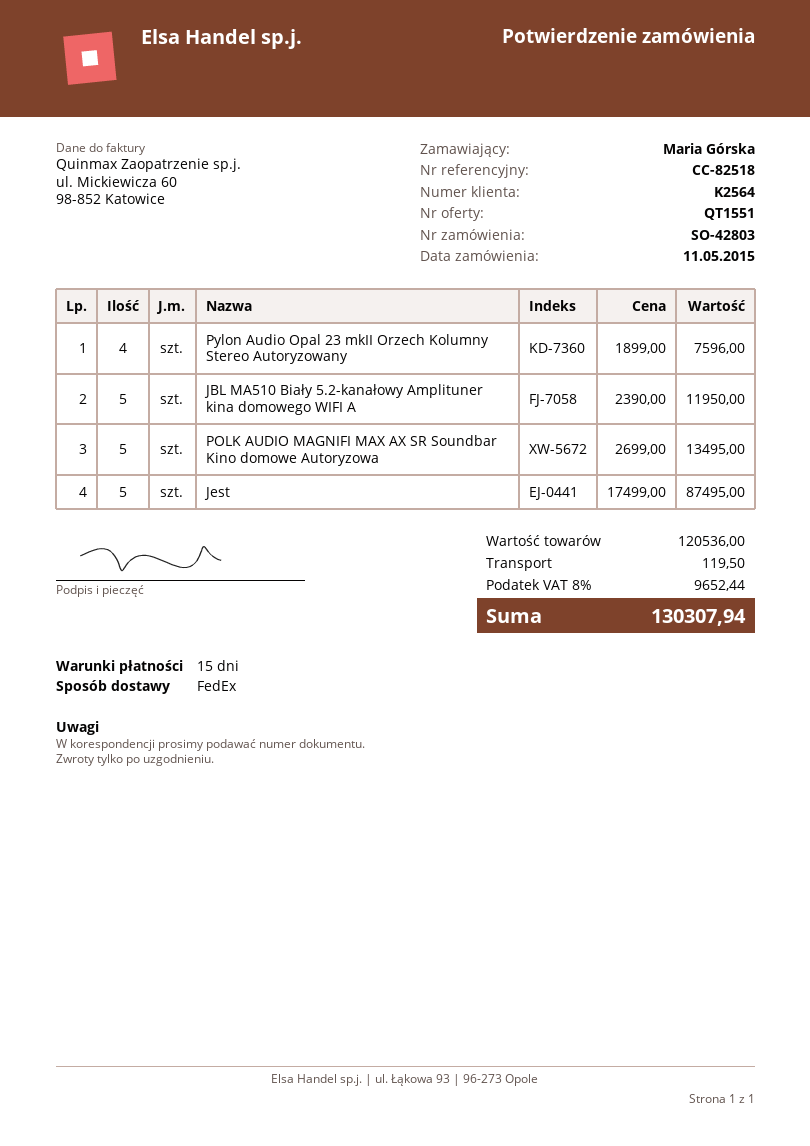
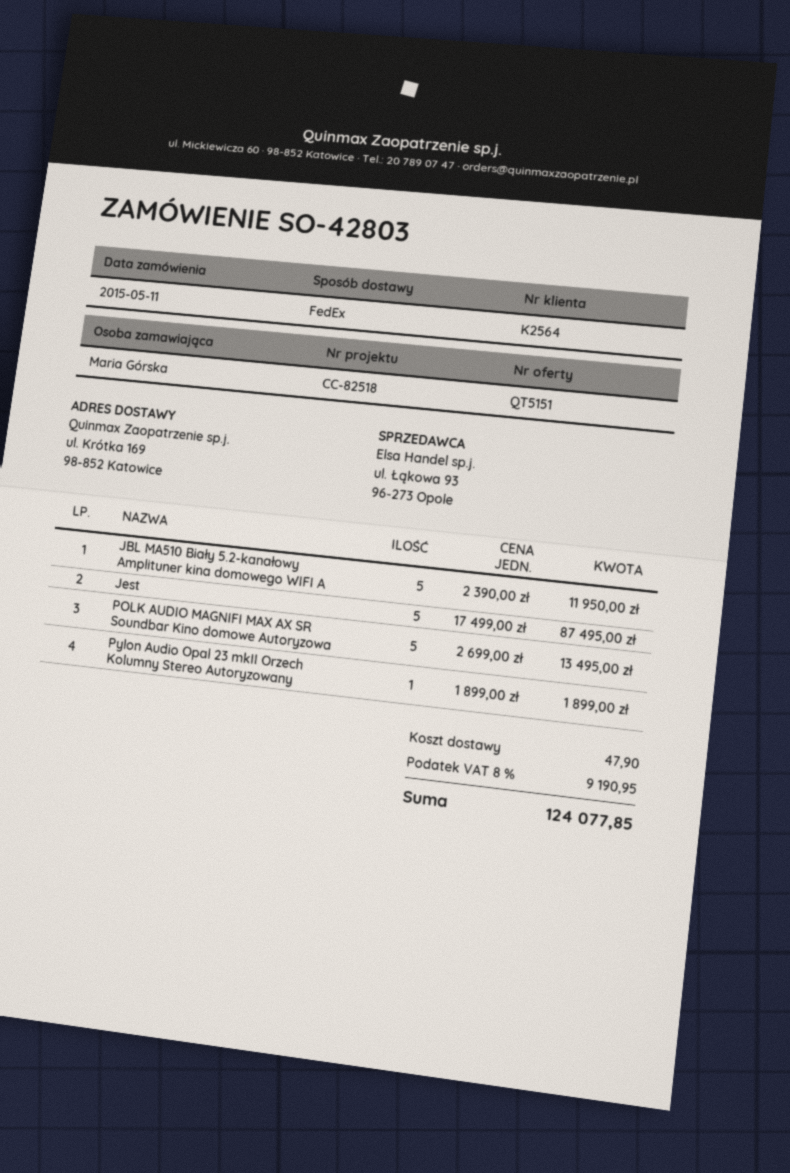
quote number: QT1551 -> QT5151
Pylon Audio Opal 23 mkII Orzech Kolumny Stereo Autoryzowany: 4 x 1899.00 = 7596.00 -> 1 x 1899.00 = 1899.00
shipping: 119.50 -> 47.90
tax: 8% = 9652.44 -> 8% = 9190.95
total: 130307.94 -> 124077.85

